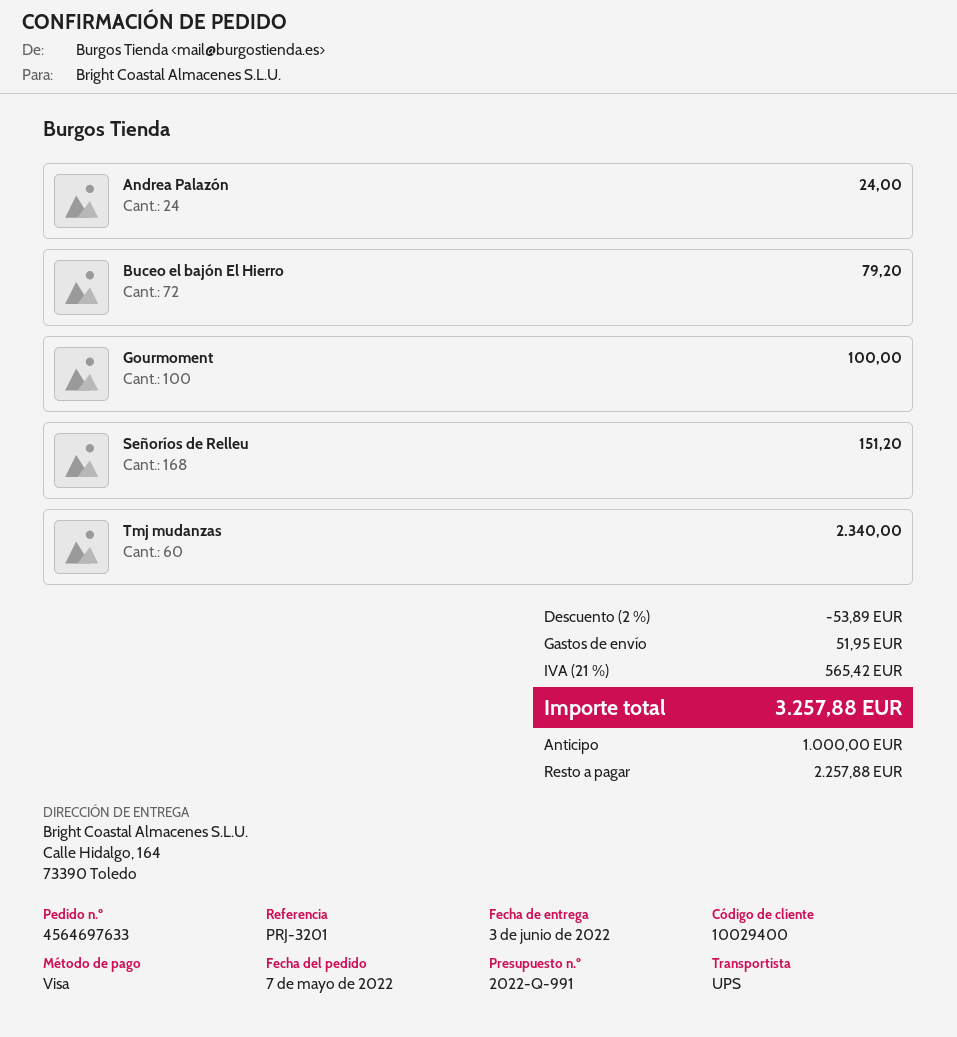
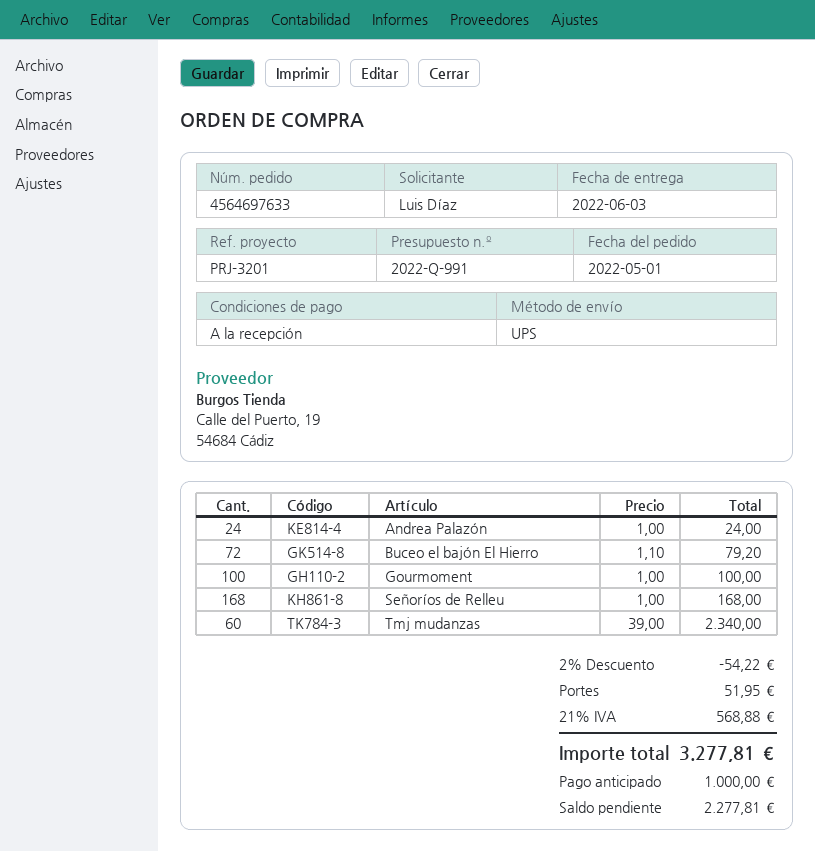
order date: 2022-05-07 -> 2022-05-01
Señoríos de Relleu: 168 for 151.20 -> 168 for 168.00
discount: 2% = 53.89 -> 2% = 54.22
tax: 21% = 565.42 -> 21% = 568.88
total: 3257.88 -> 3277.81
balance: 2257.88 -> 2277.81

